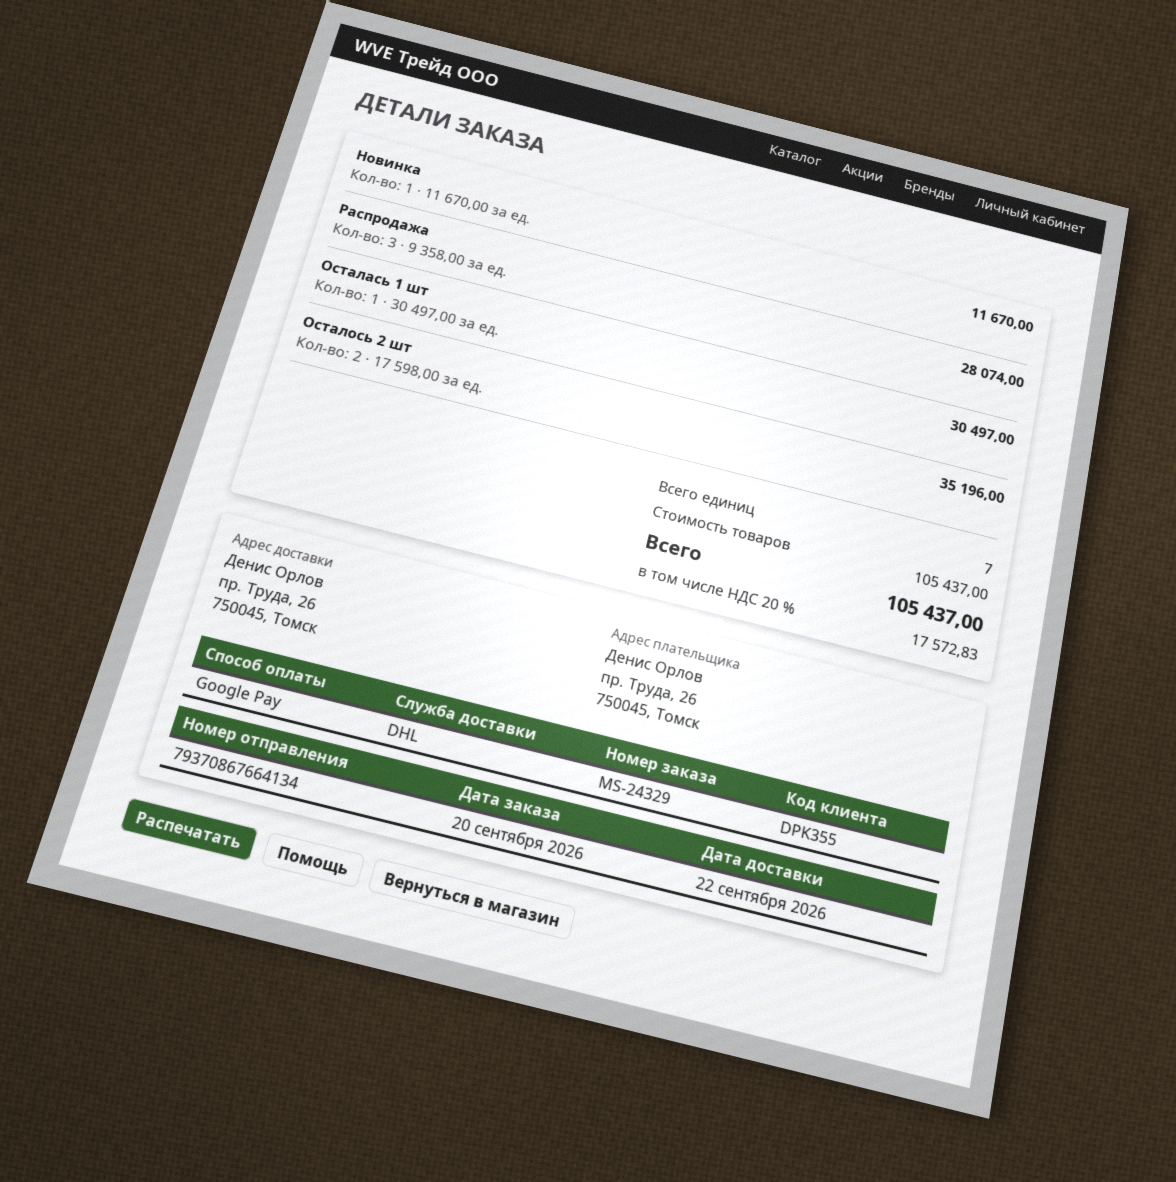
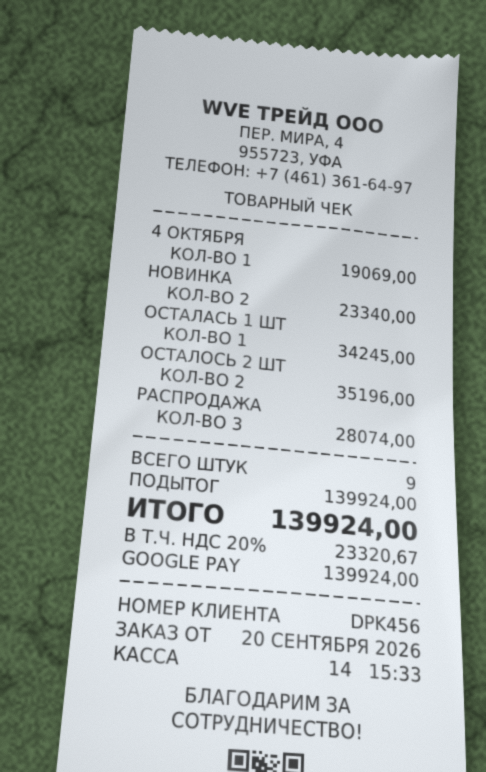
customer number: DPK355 -> DPK456
Новинка: 1 for 11670.00 -> 2 for 23340.00
Осталась 1 шт: 1 for 30497.00 -> 1 for 34245.00
4 ОКТЯБРЯ: none -> 1 for 19069.00
total quantity: 7 -> 9
subtotal: 105437.00 -> 139924.00
tax: 20% = 17572.83 -> 20% = 23320.67
total: 105437.00 -> 139924.00

